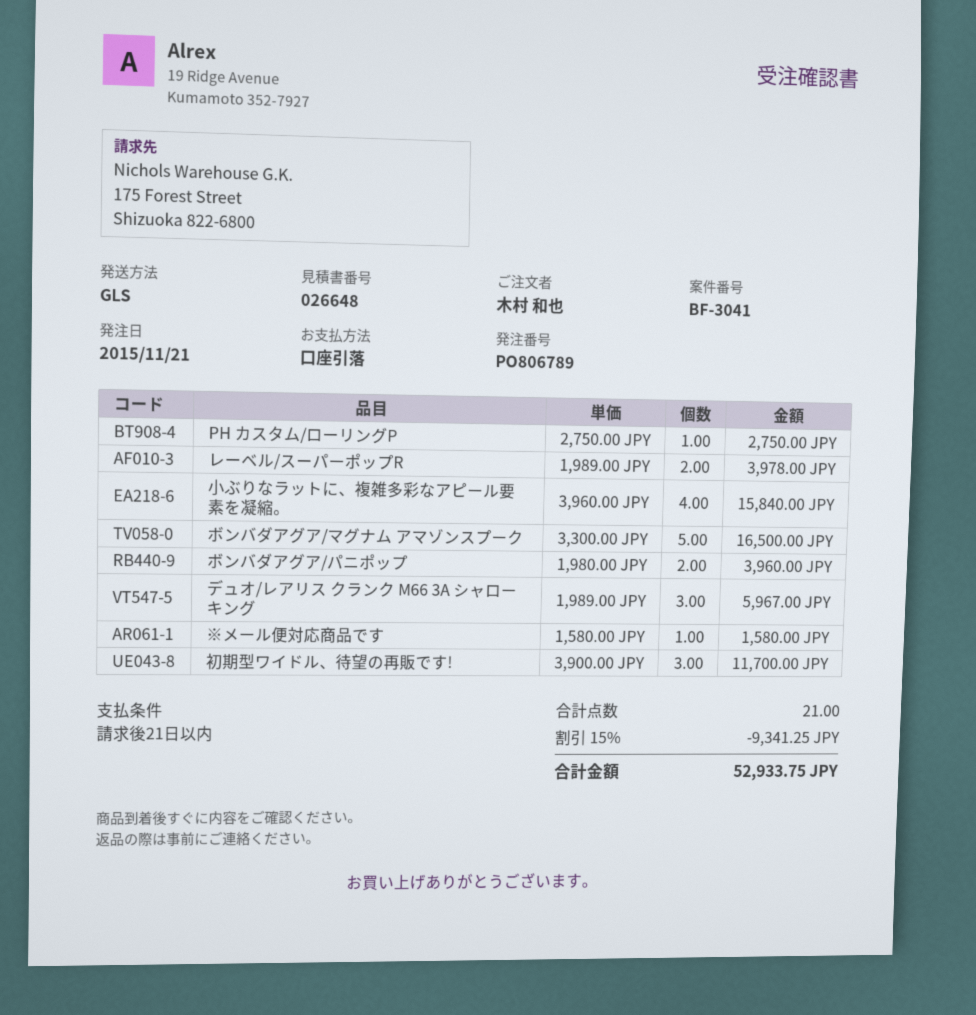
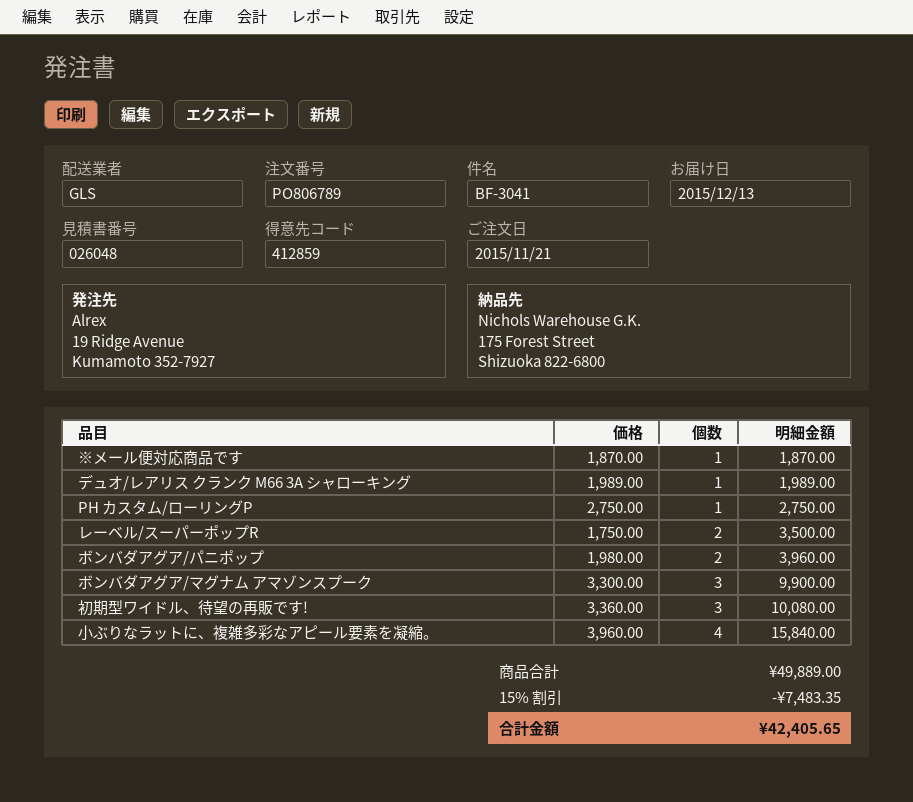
quote number: 026648 -> 026048
レーベル/スーパーポップR: 2 x 1989.00 = 3978.00 -> 2 x 1750.00 = 3500.00
ボンバダアグア/マグナム アマゾンスプーク: 5 x 3300.00 = 16500.00 -> 3 x 3300.00 = 9900.00
デュオ/レアリス クランク M66 3A シャローキング: 3 x 1989.00 = 5967.00 -> 1 x 1989.00 = 1989.00
※メール便対応商品です: 1 x 1580.00 = 1580.00 -> 1 x 1870.00 = 1870.00
初期型ワイドル、待望の再販です!: 3 x 3900.00 = 11700.00 -> 3 x 3360.00 = 10080.00
discount: 15% = 9341.25 -> 15% = 7483.35
total: 52933.75 -> 42405.65

